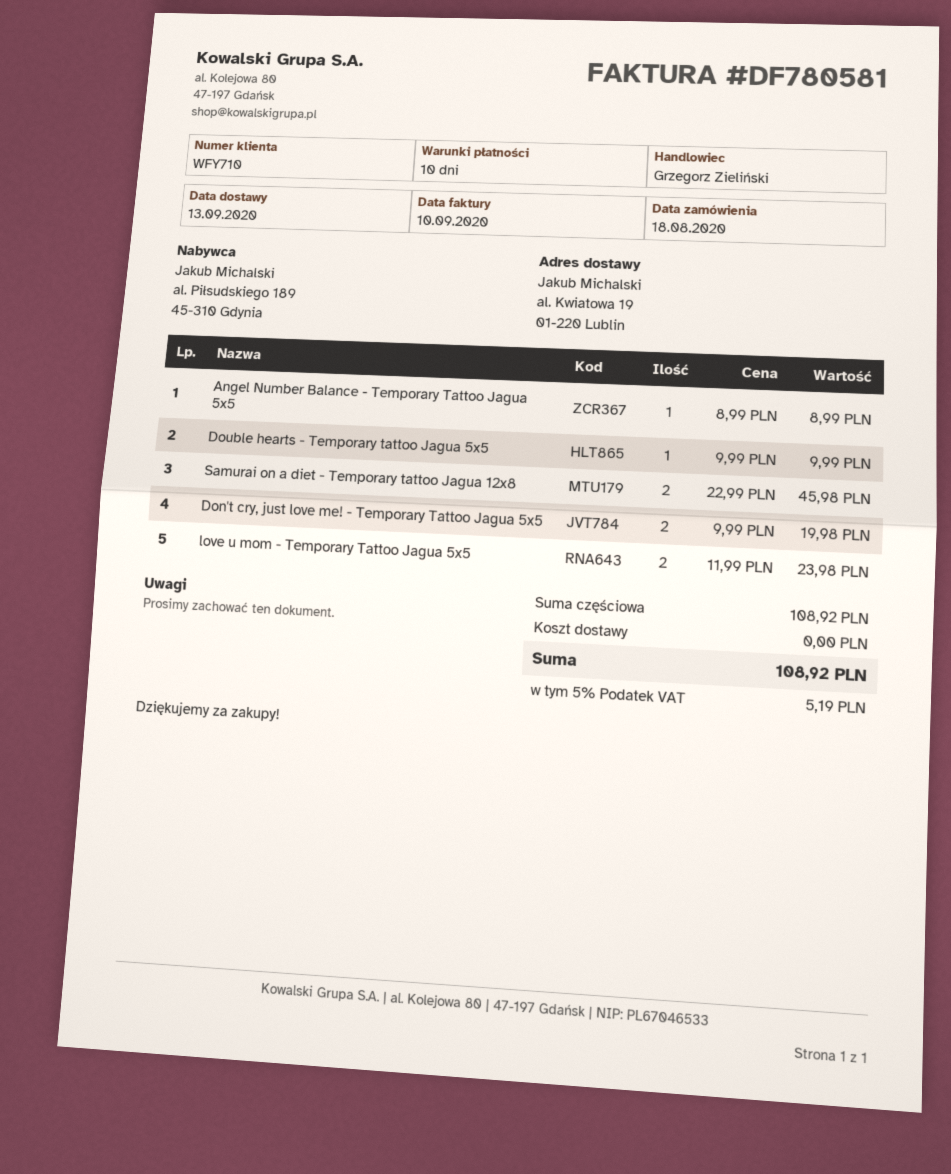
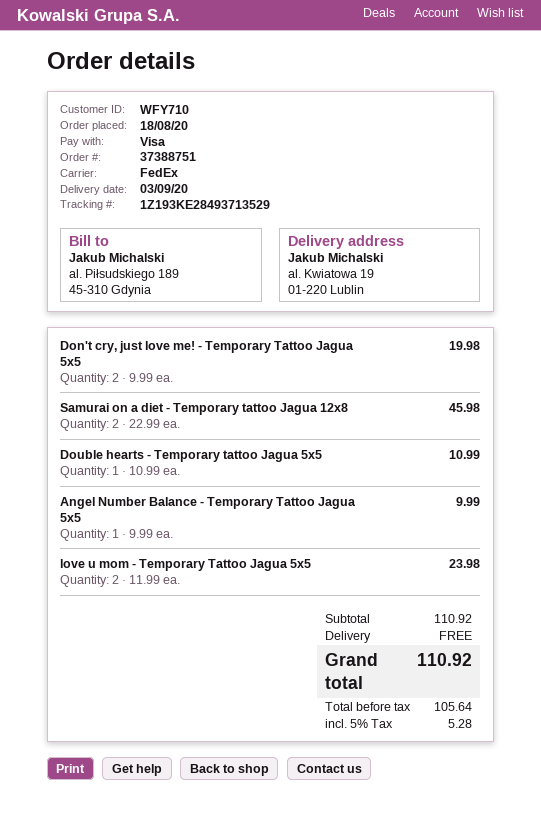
delivery date: 2020-09-13 -> 2020-09-03
Angel Number Balance - Temporary Tattoo Jagua 5x5: 1 x 8.99 = 8.99 -> 1 x 9.99 = 9.99
Double hearts - Temporary tattoo Jagua 5x5: 1 x 9.99 = 9.99 -> 1 x 10.99 = 10.99
subtotal: 108.92 -> 110.92
tax: 5% = 5.19 -> 5% = 5.28
total: 108.92 -> 110.92

